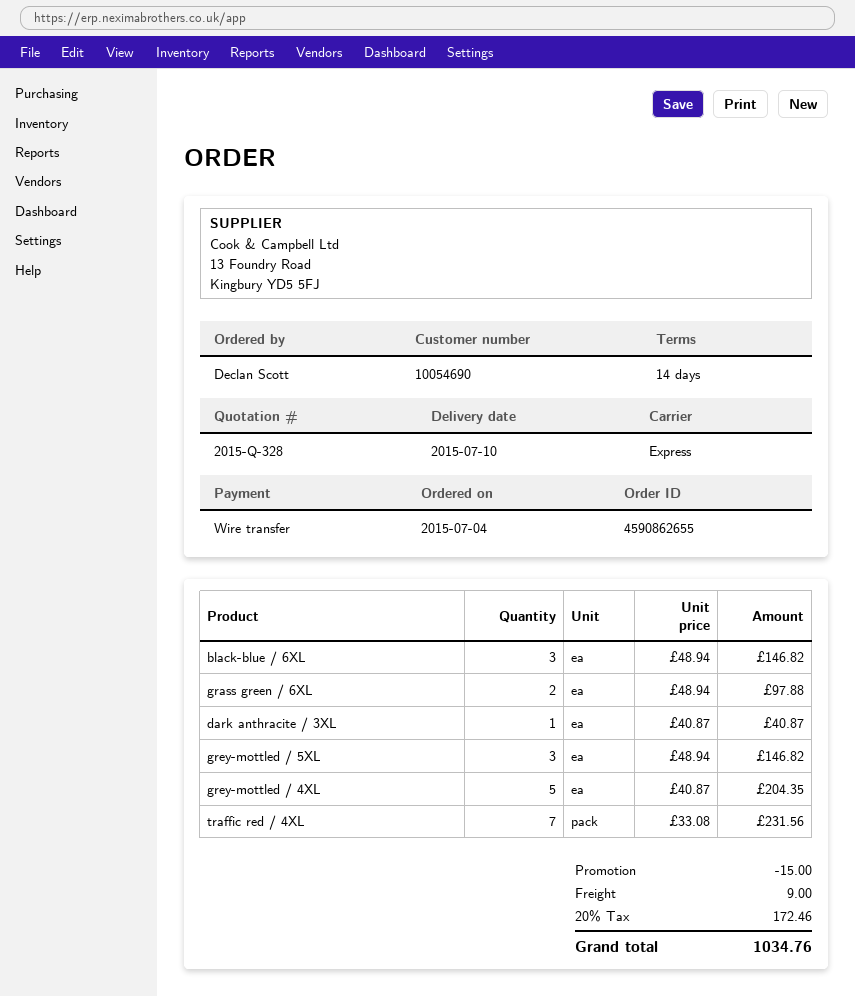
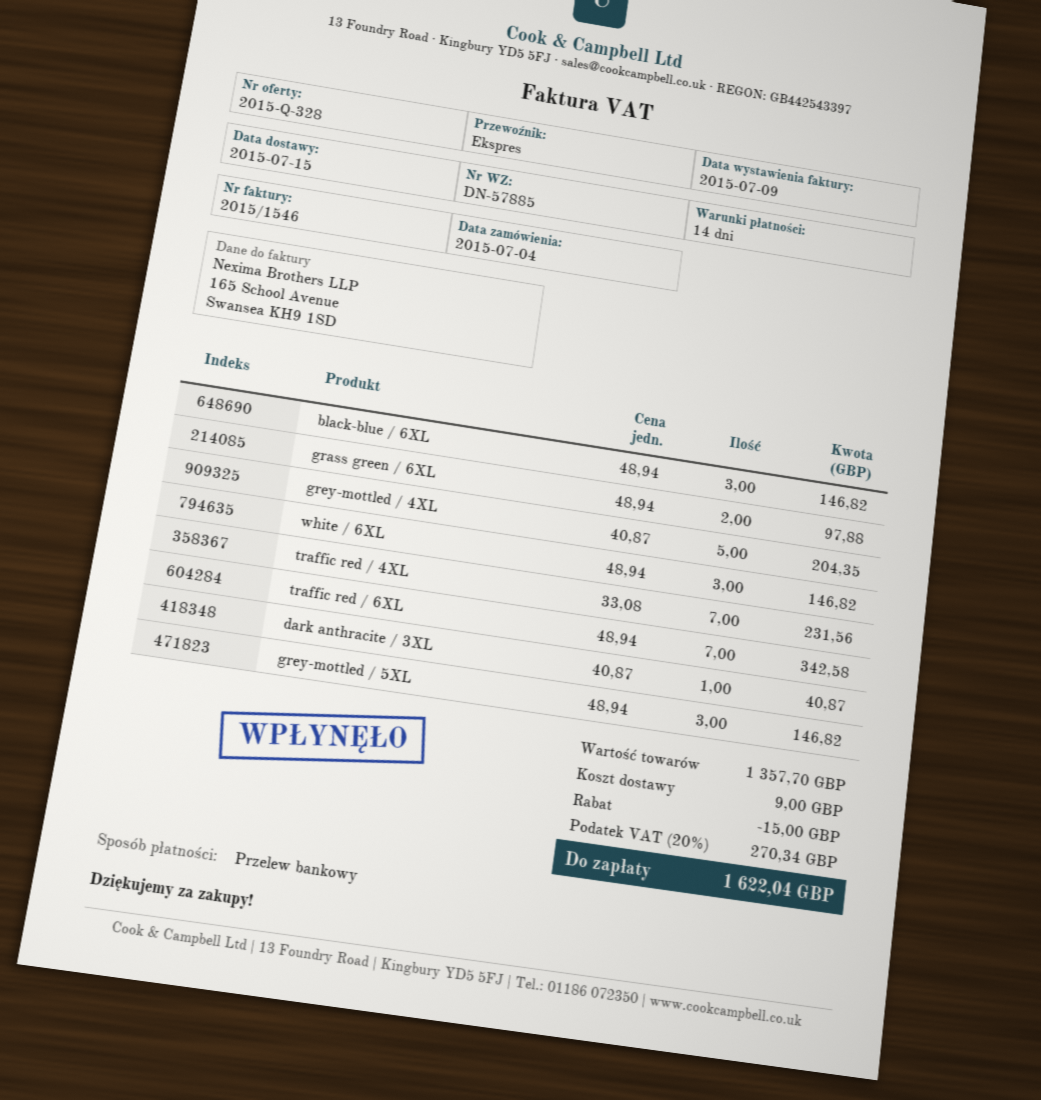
delivery date: 2015-07-10 -> 2015-07-15
white / 6XL: none -> 3 x 48.94 = 146.82
traffic red / 6XL: none -> 7 x 48.94 = 342.58
tax: 20% = 172.46 -> 20% = 270.34
total: 1034.76 -> 1622.04

